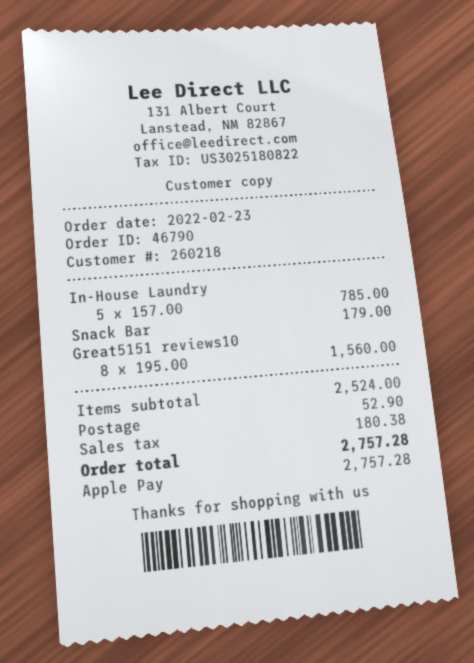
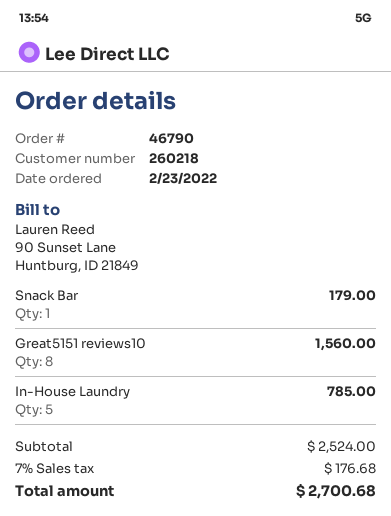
shipping: 52.90 -> none
tax: 180.38 -> 176.68
total: 2757.28 -> 2700.68

